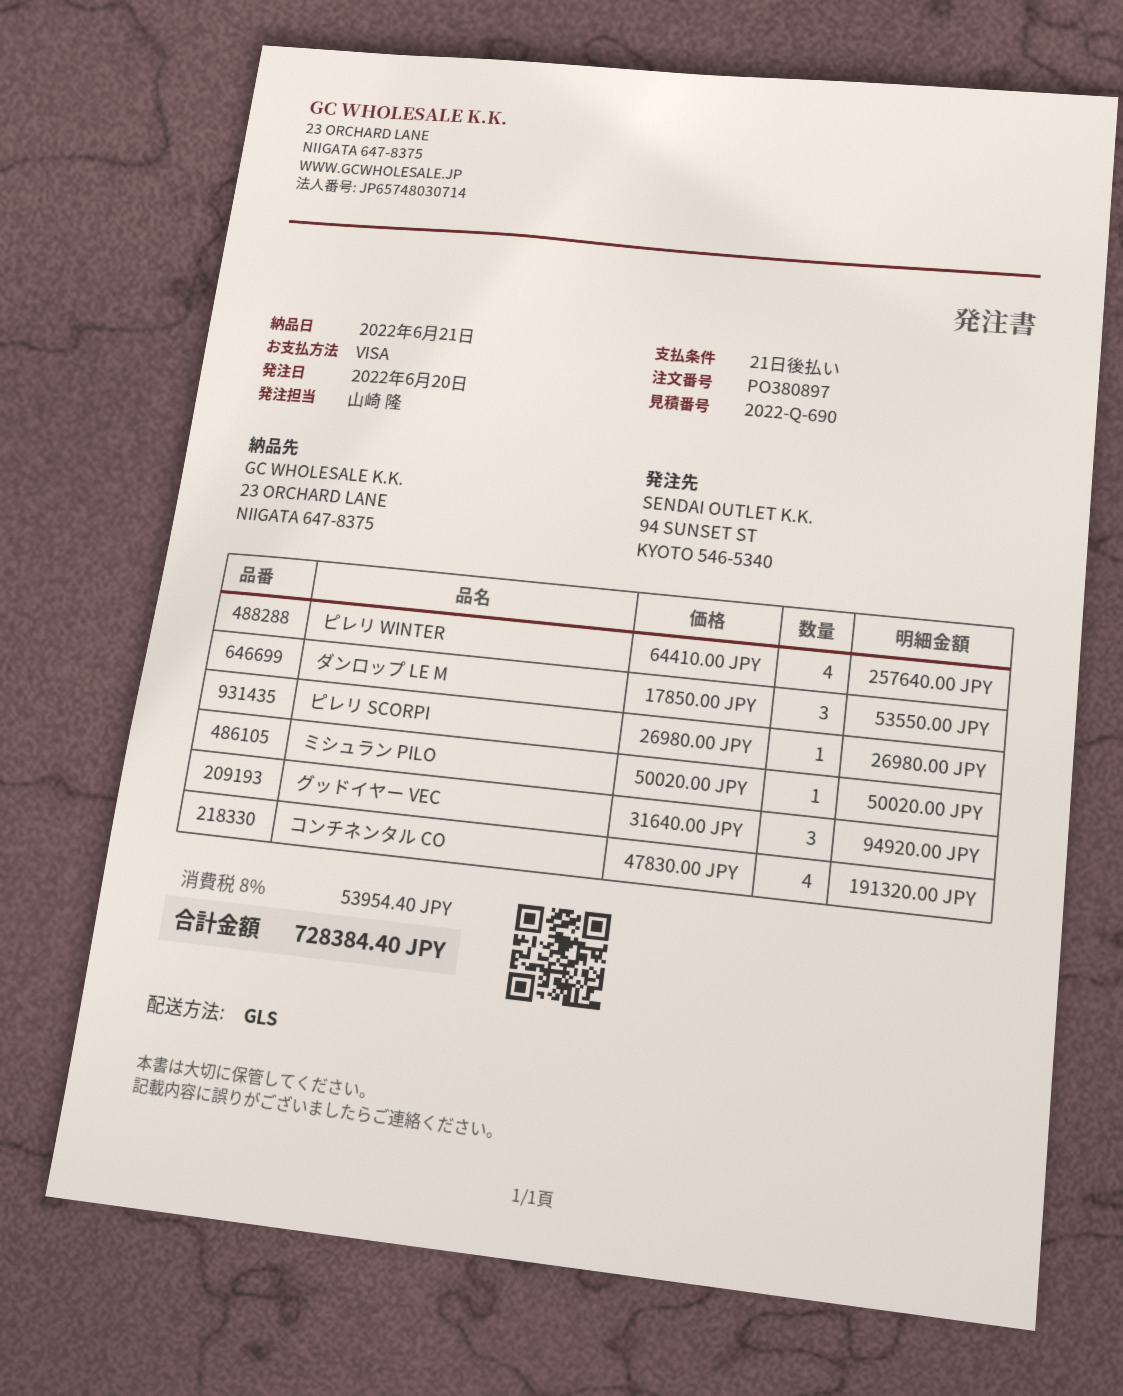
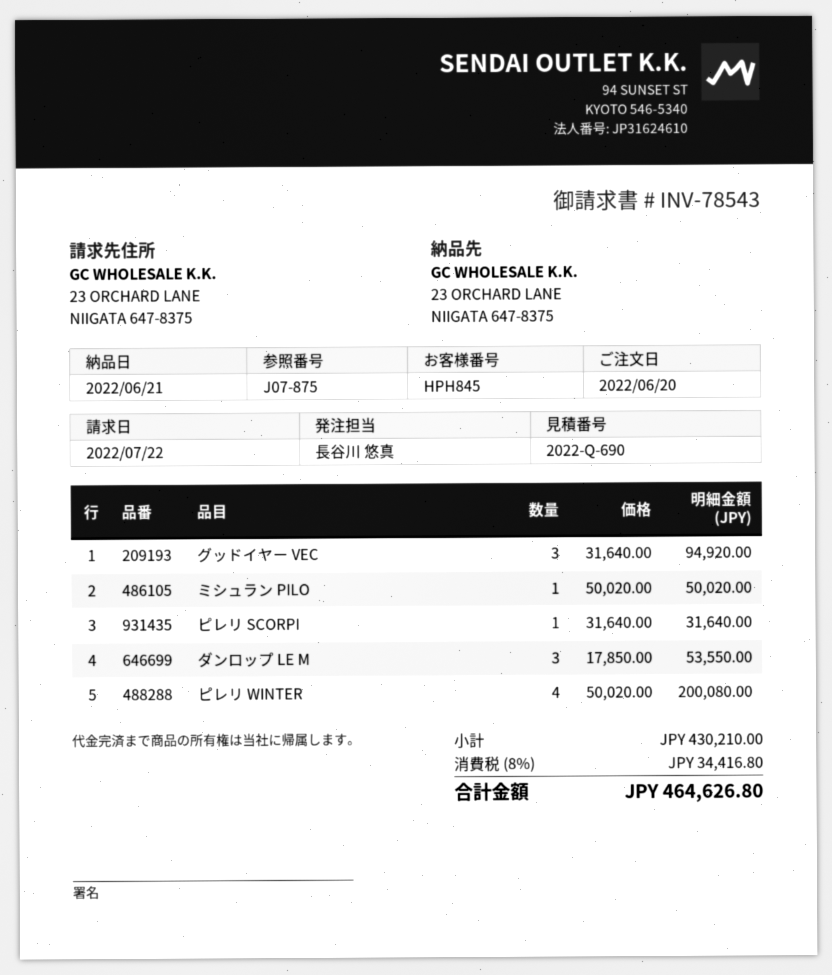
ordered by: 山崎 隆 -> 長谷川 悠真
ピレリ WINTER: 4 x 64410.00 = 257640.00 -> 4 x 50020.00 = 200080.00
ピレリ SCORPI: 1 x 26980.00 = 26980.00 -> 1 x 31640.00 = 31640.00
コンチネンタル CO: 4 x 47830.00 = 191320.00 -> none
tax: 8% = 53954.40 -> 8% = 34416.80
total: 728384.40 -> 464626.80

